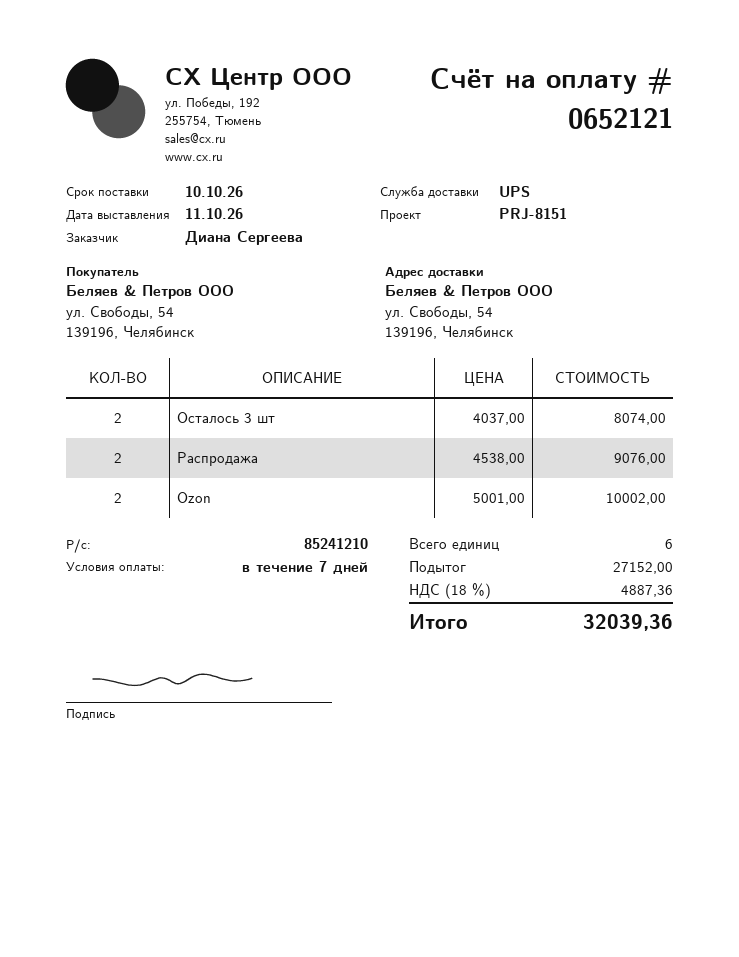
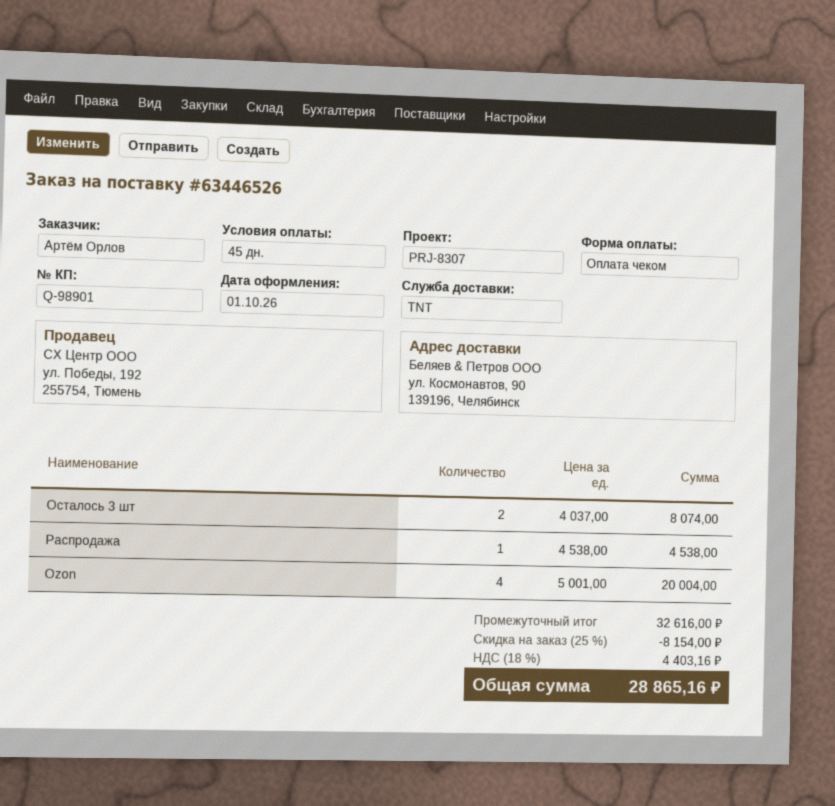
payment terms: 7 days -> 45 days
reference: PRJ-8151 -> PRJ-8307
ordered by: Диана Сергеева -> Артём Орлов
shipping method: UPS -> TNT
ship to: ул. Свободы, 54, 139196, Челябинск -> ул. Космонавтов, 90, 139196, Челябинск
Распродажа: 2 x 4538.00 = 9076.00 -> 1 x 4538.00 = 4538.00
Ozon: 2 x 5001.00 = 10002.00 -> 4 x 5001.00 = 20004.00
subtotal: 27152.00 -> 32616.00
discount: none -> 25% = 8154.00
tax: 18% = 4887.36 -> 18% = 4403.16
total: 32039.36 -> 28865.16

